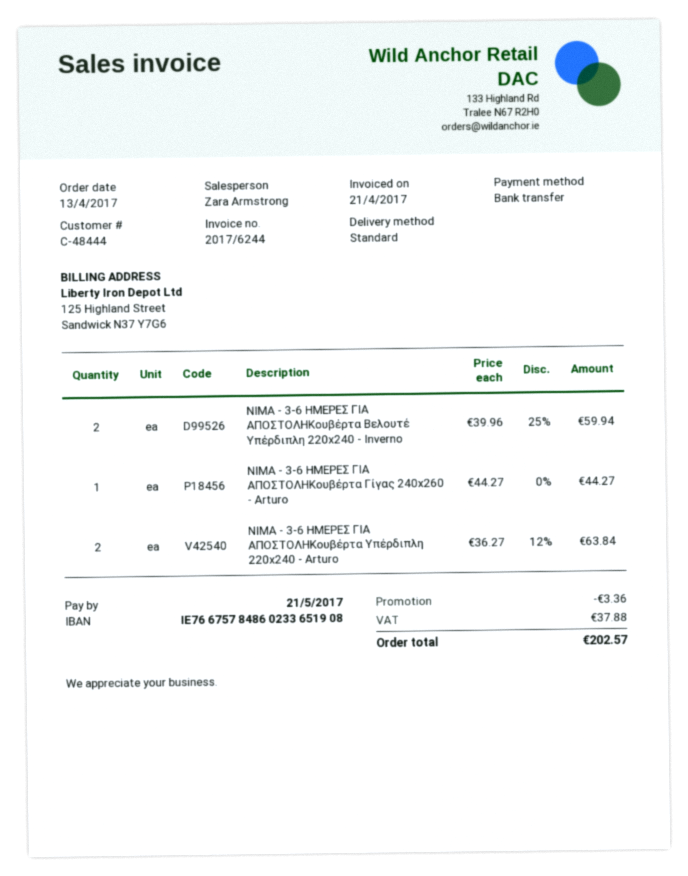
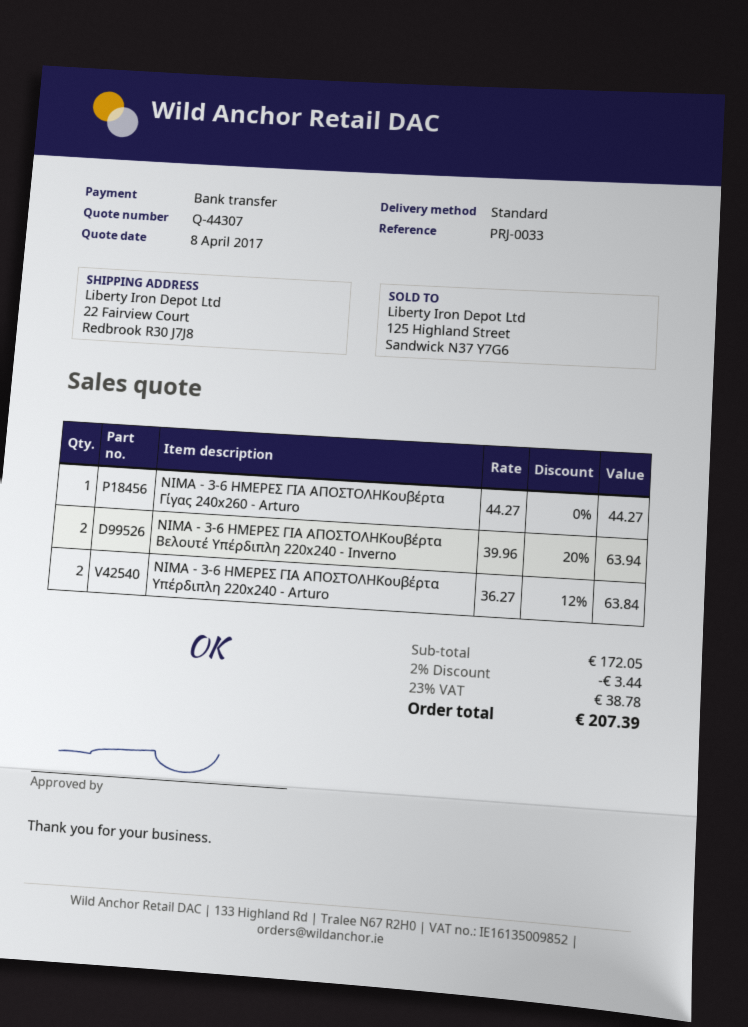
NIMA - 3-6 ΗΜΕΡΕΣ ΓΙΑ ΑΠΟΣΤΟΛΗΚουβέρτα Βελουτέ Υπέρδιπλη 220x240 - Inverno: 2 x 39.96 - 25% = 59.94 -> 2 x 39.96 - 20% = 63.94
discount: 3.36 -> 3.44
tax: 37.88 -> 38.78
total: 202.57 -> 207.39

